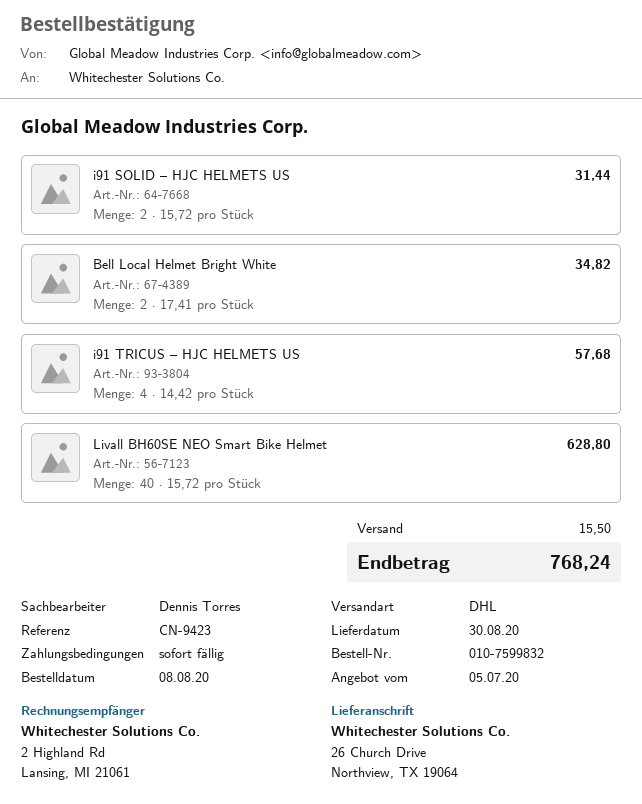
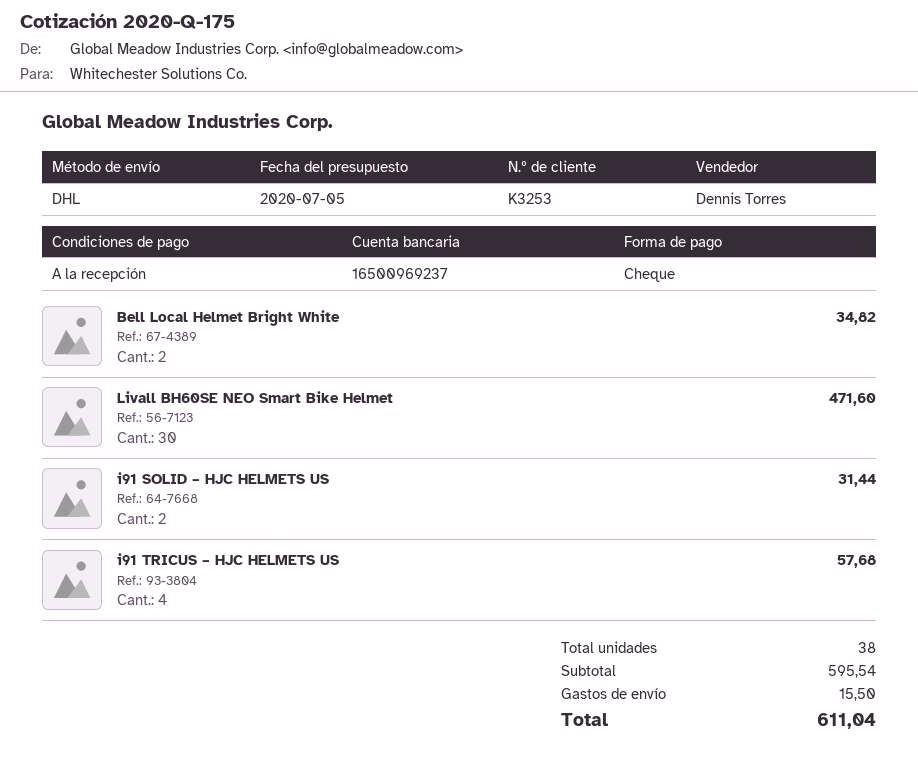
Livall BH60SE NEO Smart Bike Helmet: 40 for 628.80 -> 30 for 471.60
total: 768.24 -> 611.04

